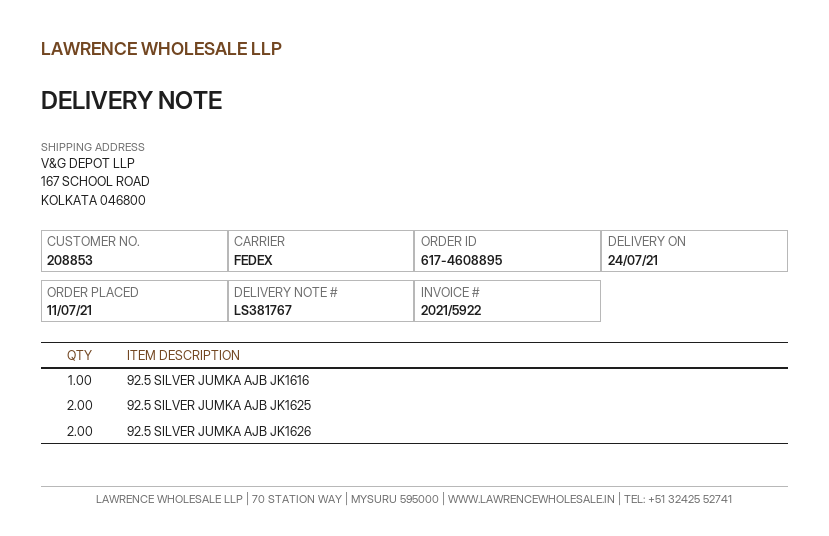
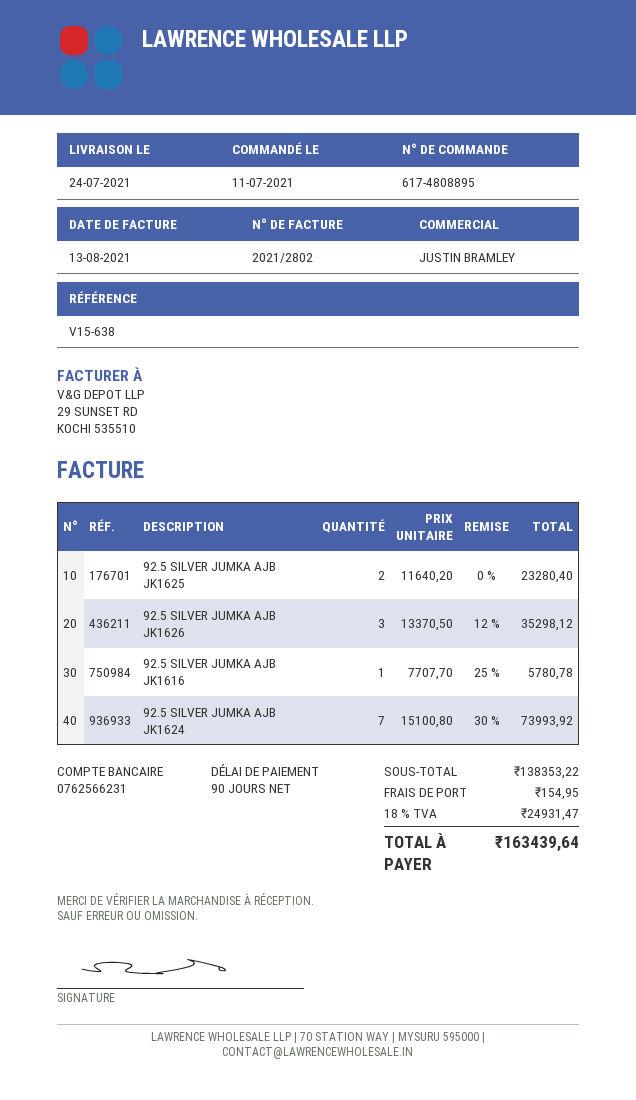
order number: 617-4608895 -> 617-4808895
invoice number: 2021/5922 -> 2021/2802
92.5 SILVER JUMKA AJB JK1626: 2 -> 3
92.5 SILVER JUMKA AJB JK1624: none -> 7

